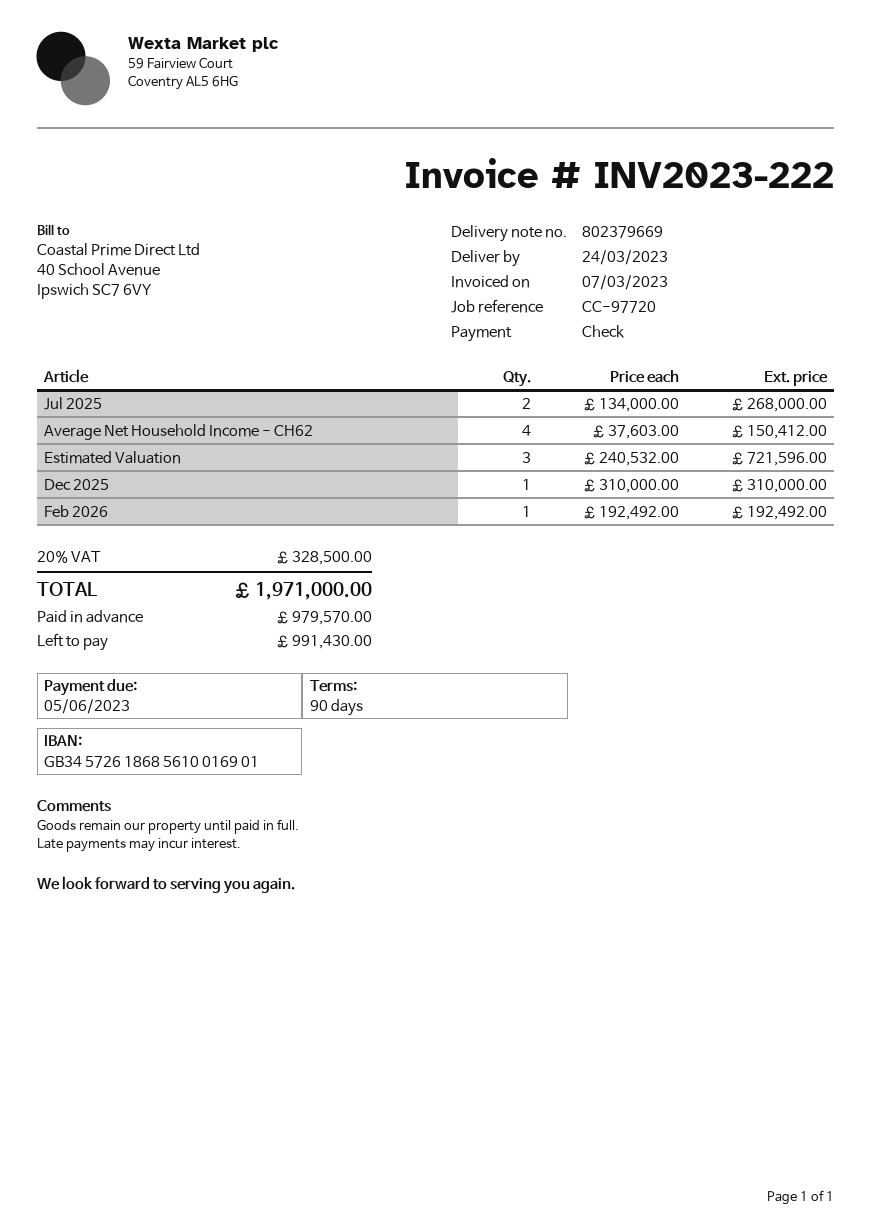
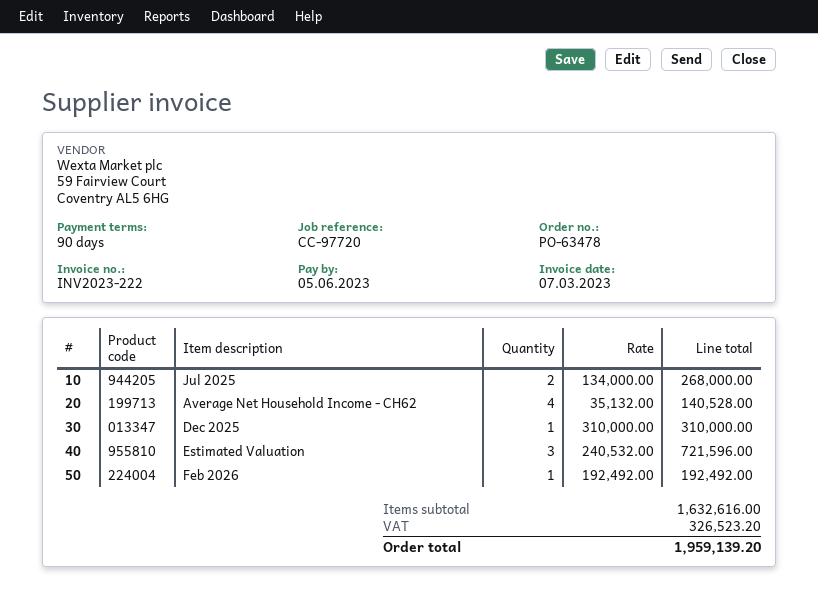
Average Net Household Income - CH62: 4 x 37603.00 = 150412.00 -> 4 x 35132.00 = 140528.00
tax: 328500.00 -> 326523.20
total: 1971000.00 -> 1959139.20

